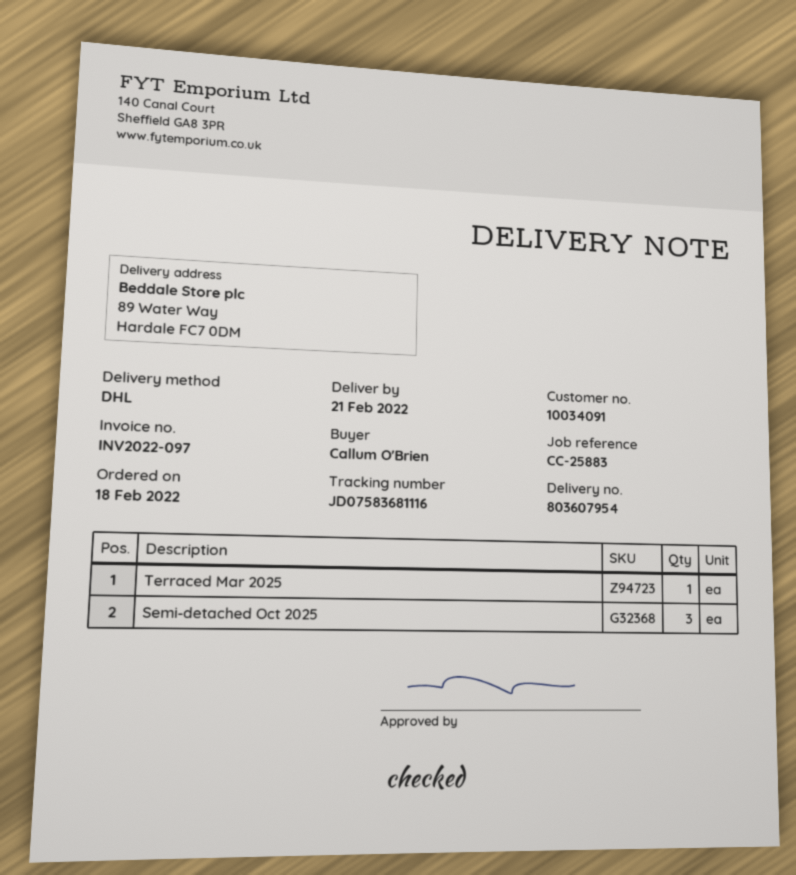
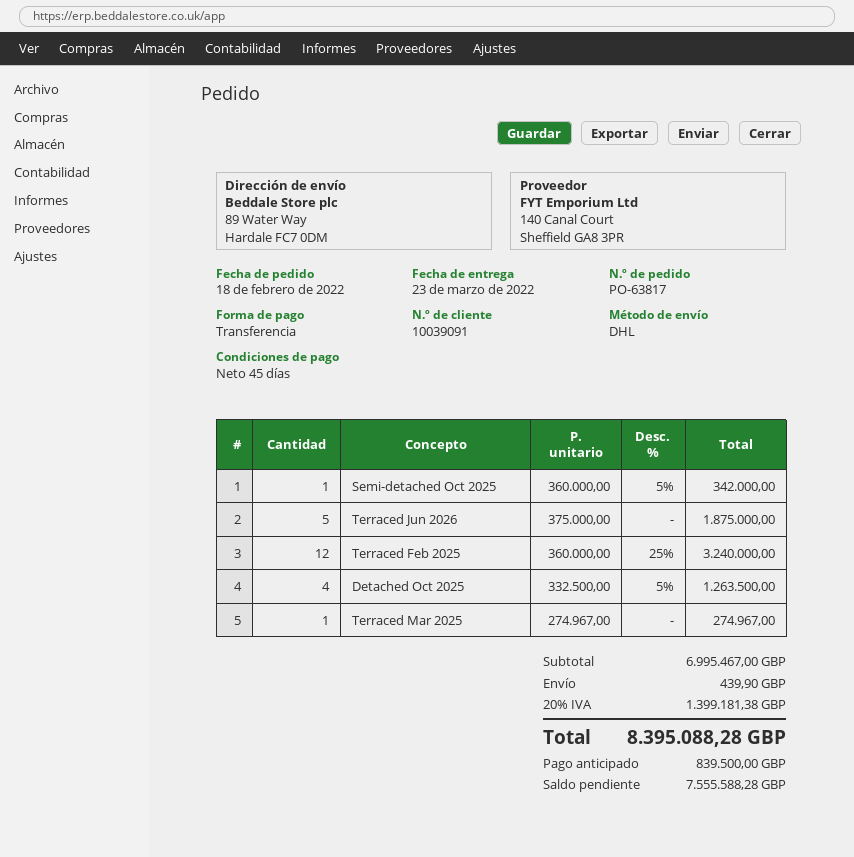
delivery date: 2022-02-21 -> 2022-03-23
customer number: 10034091 -> 10039091
Semi-detached Oct 2025: 3 -> 1
Terraced Jun 2026: none -> 5
Terraced Feb 2025: none -> 12
Detached Oct 2025: none -> 4

